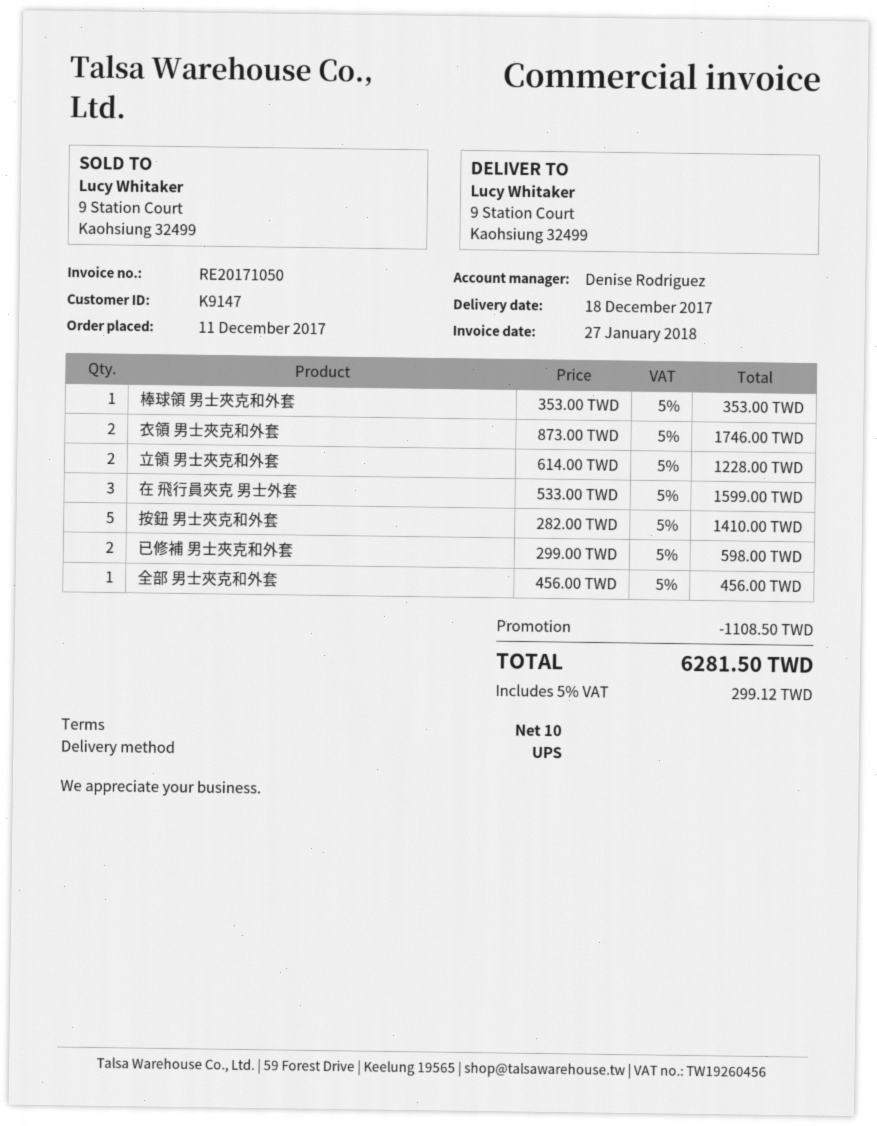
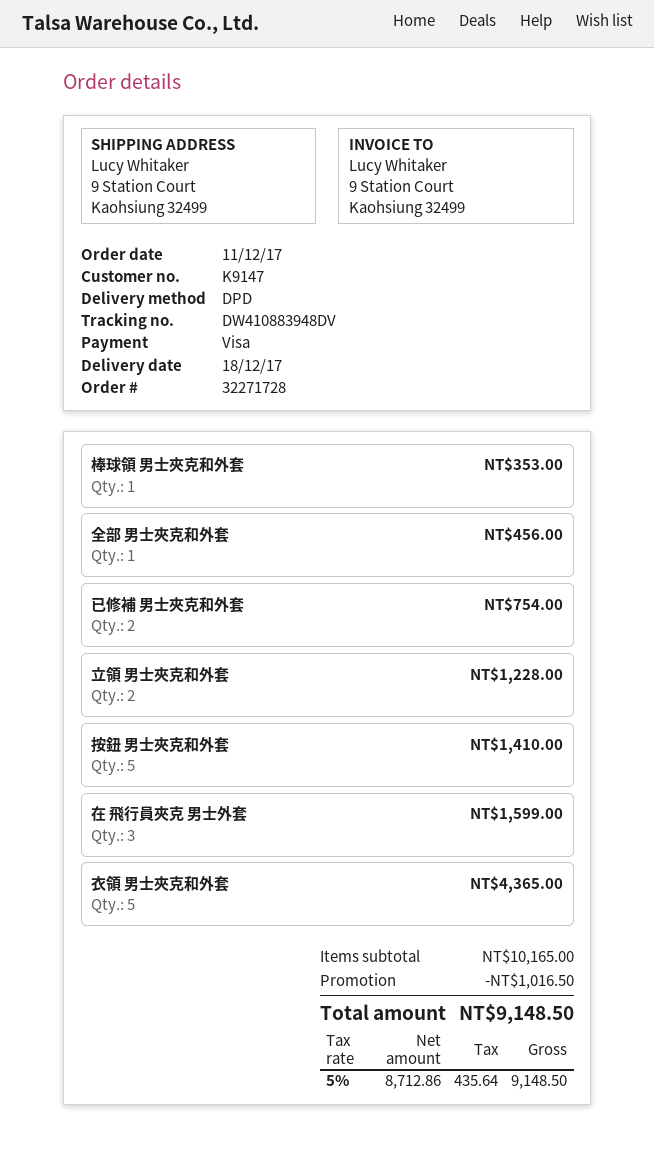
shipping method: UPS -> DPD
衣領 男士夾克和外套: 2 for 1746.00 -> 5 for 4365.00
已修補 男士夾克和外套: 2 for 598.00 -> 2 for 754.00
discount: 1108.50 -> 1016.50
tax: 5% = 299.12 -> 5% = 435.64
total: 6281.50 -> 9148.50

